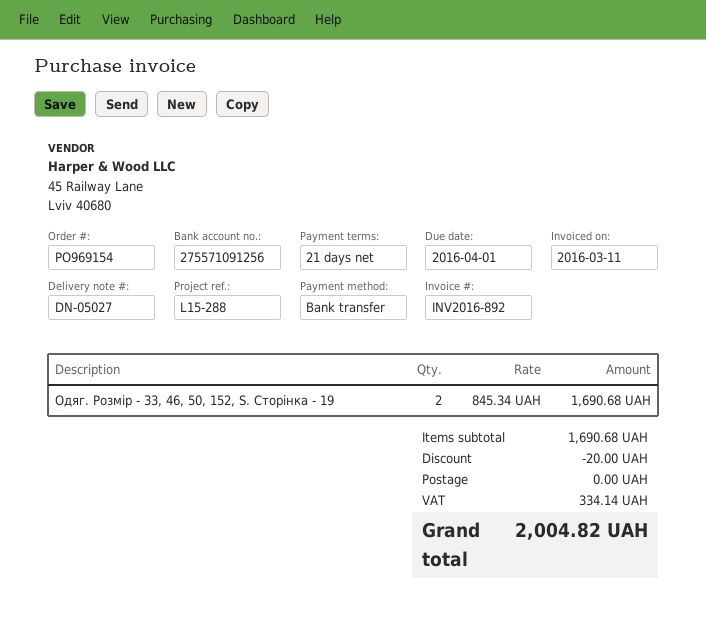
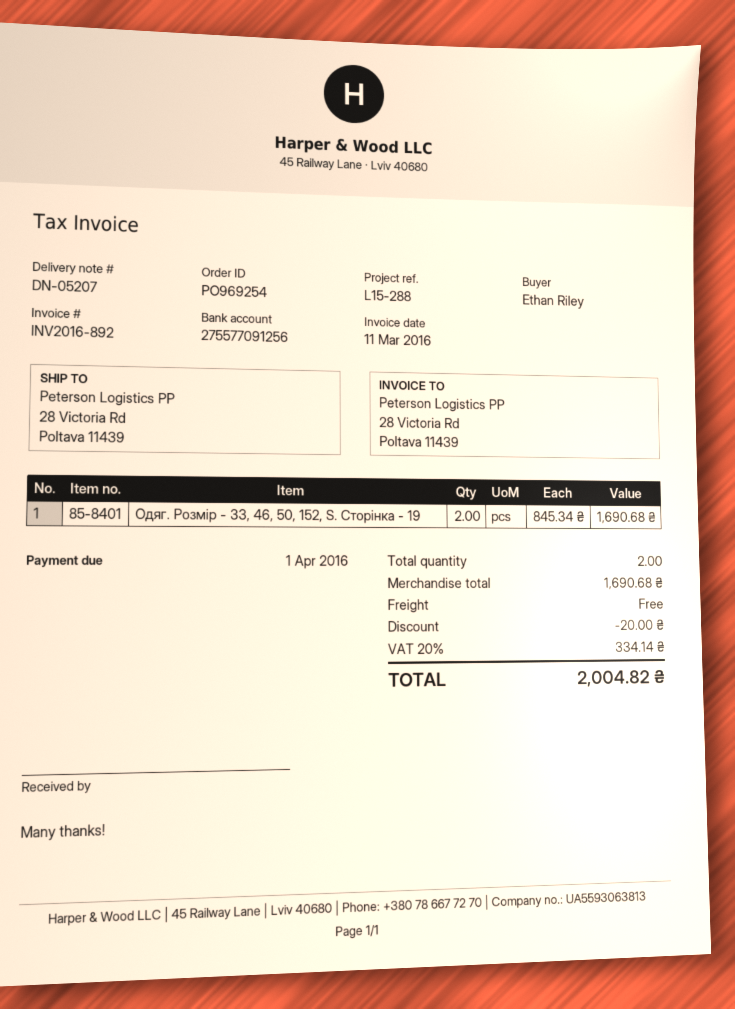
order number: PO969154 -> PO969254
delivery note number: DN-05027 -> DN-05207
bank account: 275571091256 -> 275577091256

